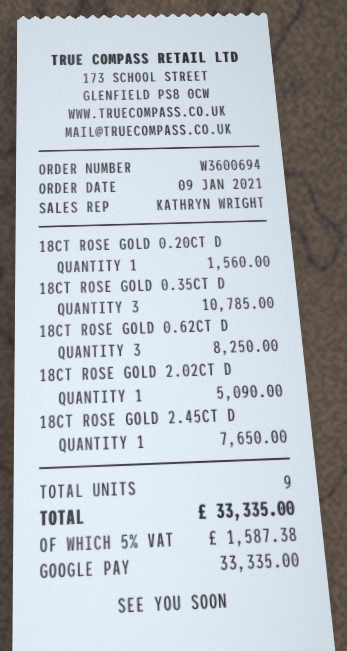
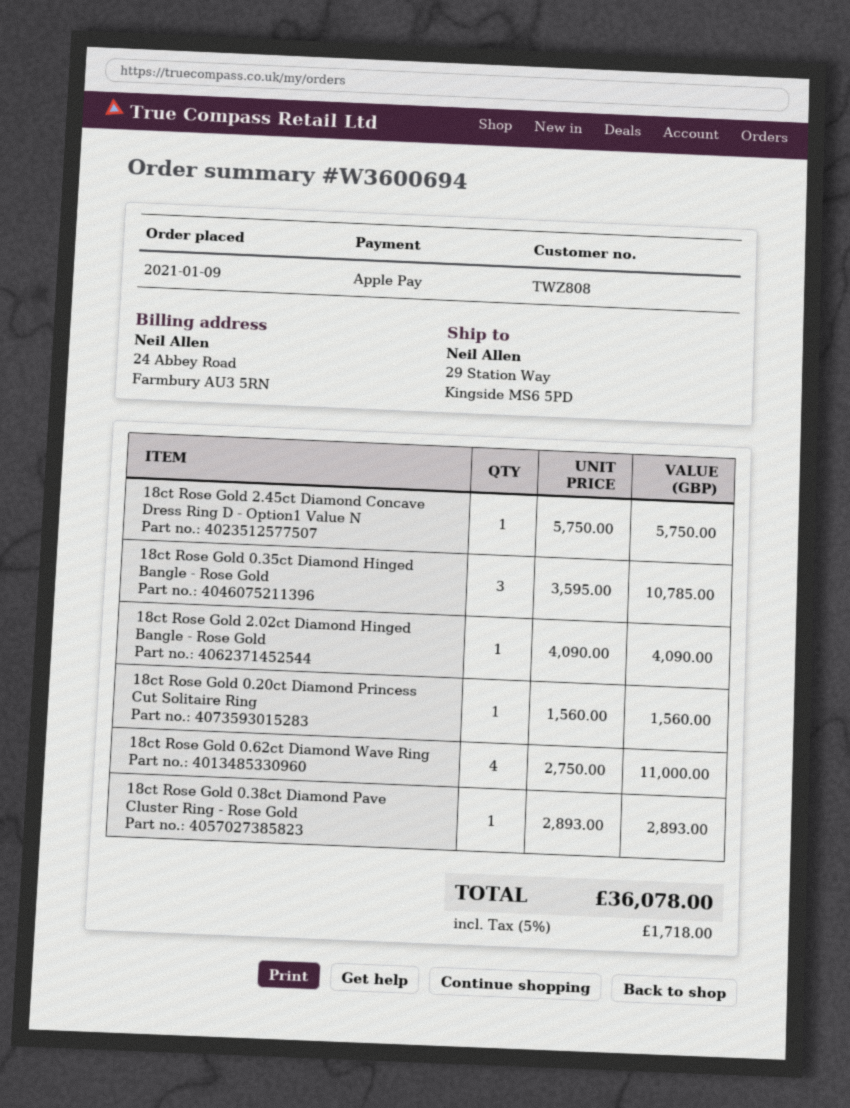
payment method: Google Pay -> Apple Pay
18CT ROSE GOLD 0.62CT D: 3 for 8250.00 -> 4 for 11000.00
18CT ROSE GOLD 2.02CT D: 1 for 5090.00 -> 1 for 4090.00
18CT ROSE GOLD 2.45CT D: 1 for 7650.00 -> 1 for 5750.00
18ct Rose Gold 0.38ct Diamond Pave Cluster Ring - Rose Gold: none -> 1 for 2893.00
tax: 5% = 1587.38 -> 5% = 1718.00
total: 33335.00 -> 36078.00

